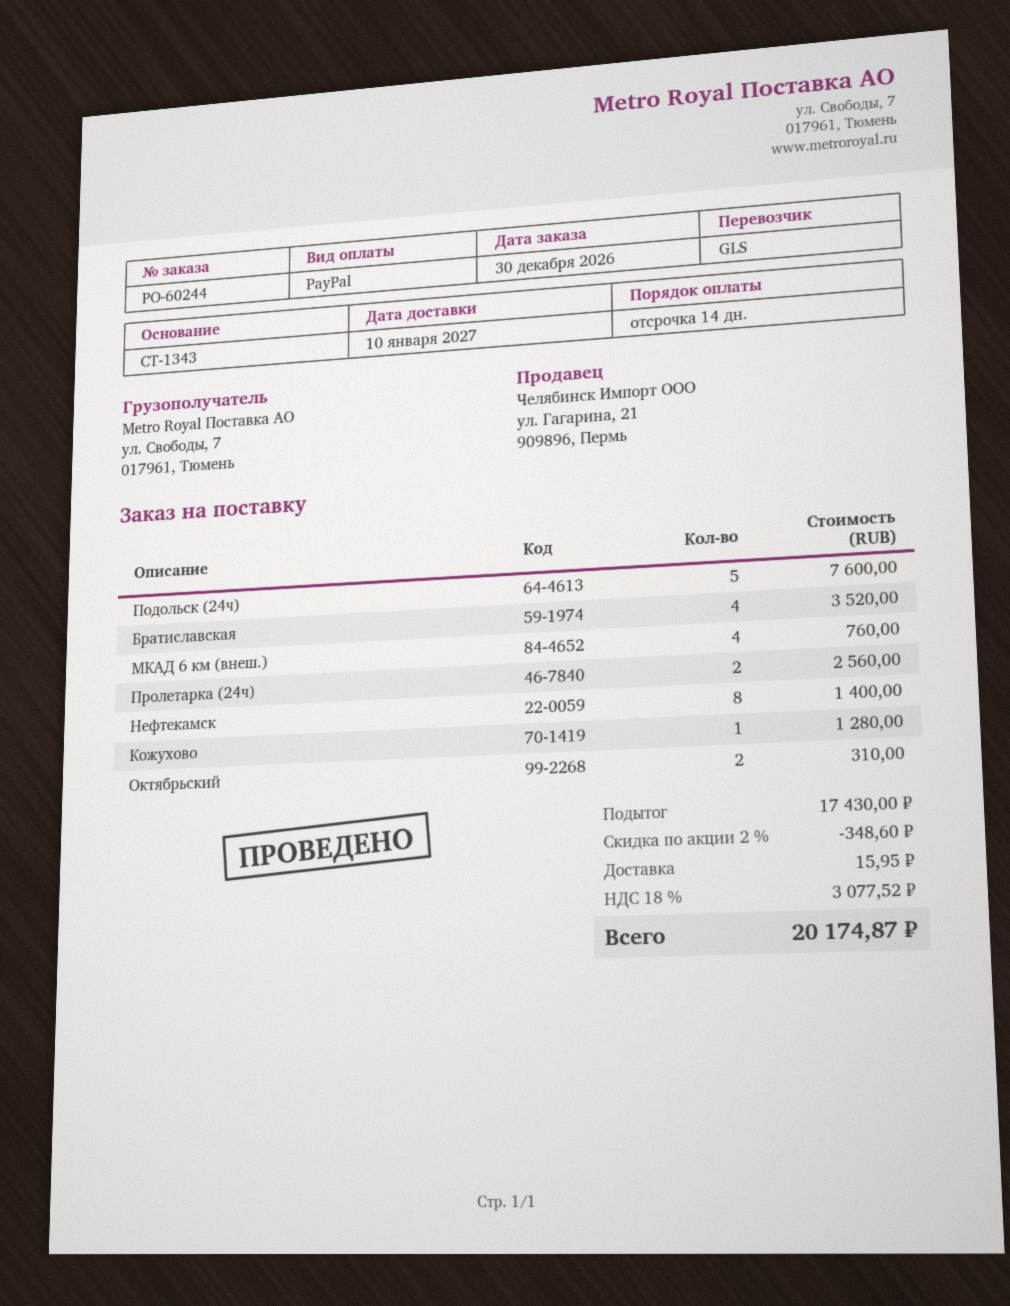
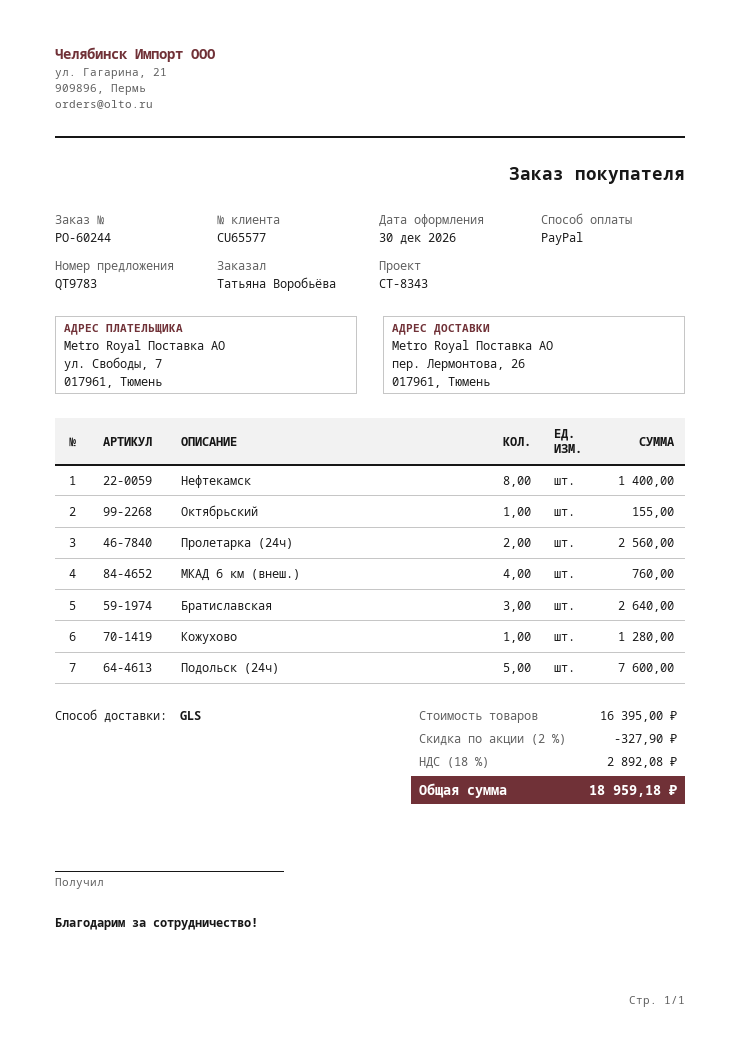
reference: CT-1343 -> CT-8343
ship to: ул. Свободы, 7, 017961, Тюмень -> пер. Лермонтова, 26, 017961, Тюмень
Братиславская: 4 for 3520.00 -> 3 for 2640.00
Октябрьский: 2 for 310.00 -> 1 for 155.00
subtotal: 17430.00 -> 16395.00
discount: 2% = 348.60 -> 2% = 327.90
shipping: 15.95 -> none
tax: 18% = 3077.52 -> 18% = 2892.08
total: 20174.87 -> 18959.18

